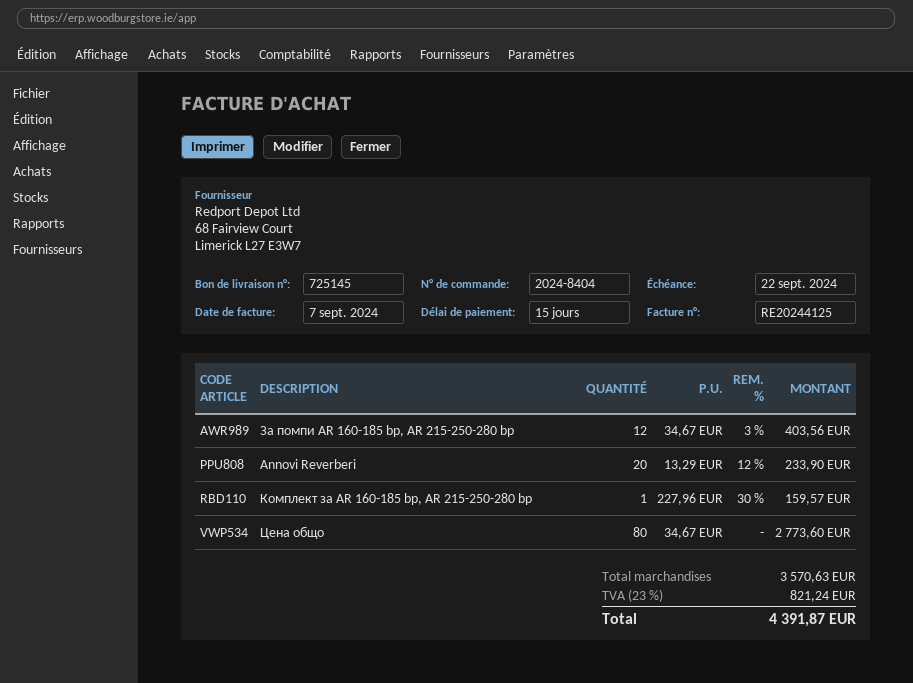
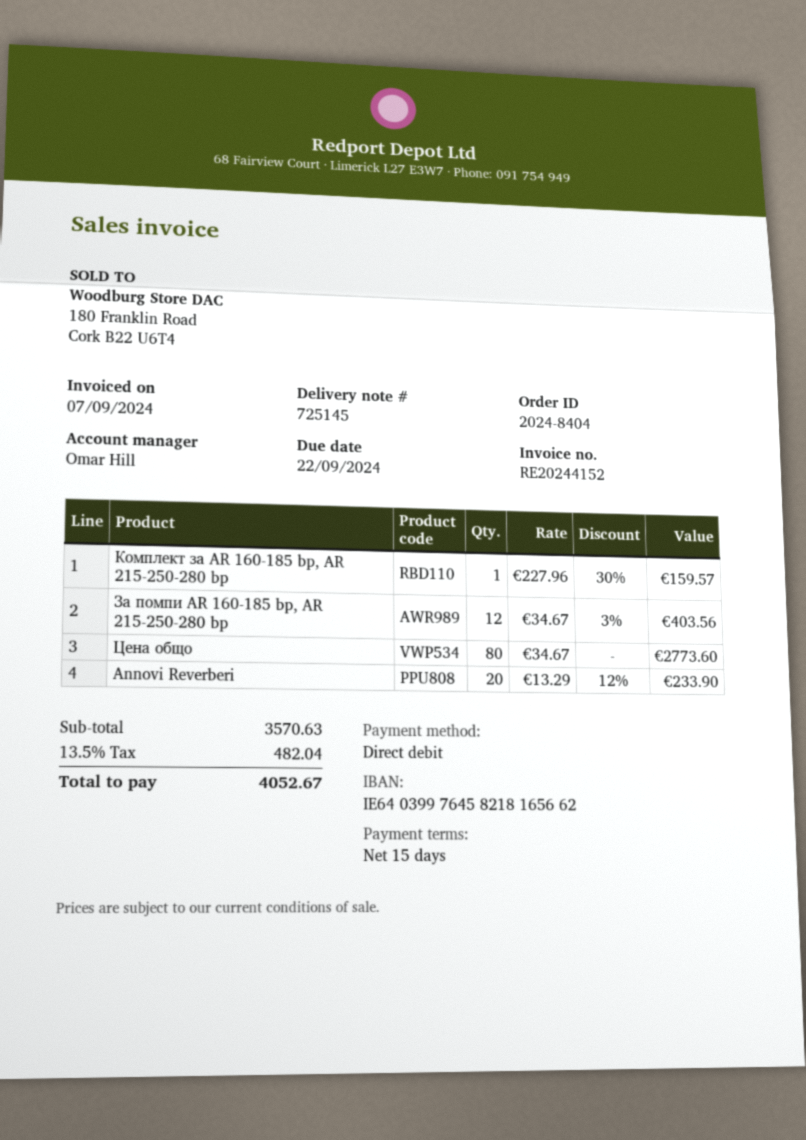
invoice number: RE20244125 -> RE20244152
tax: 23% = 821.24 -> 13.5% = 482.04
total: 4391.87 -> 4052.67

